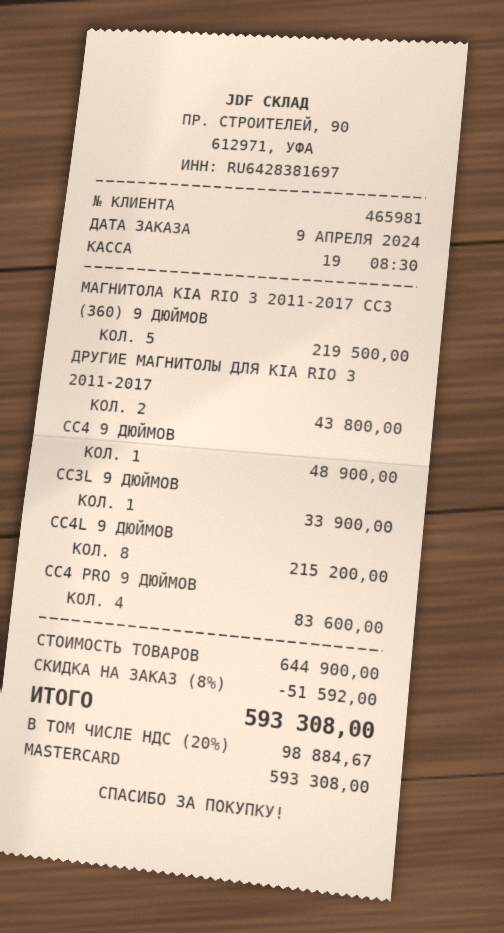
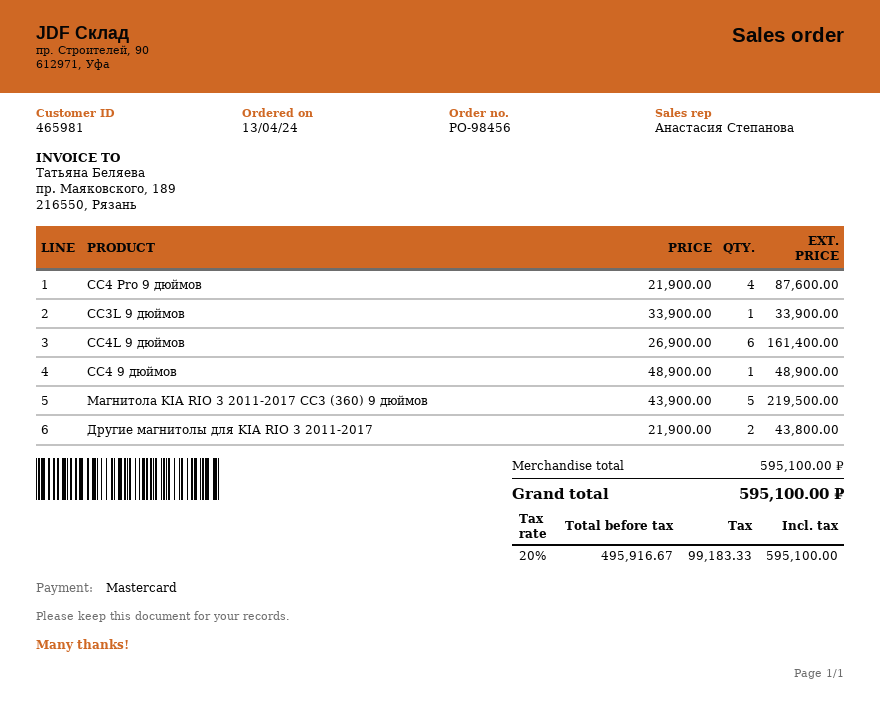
order date: 2024-04-09 -> 2024-04-13
CC4L 9 ДЮЙМОВ: 8 for 215200.00 -> 6 for 161400.00
CC4 PRO 9 ДЮЙМОВ: 4 for 83600.00 -> 4 for 87600.00
subtotal: 644900.00 -> 595100.00
discount: 8% = 51592.00 -> none
tax: 20% = 98884.67 -> 20% = 99183.33
total: 593308.00 -> 595100.00

